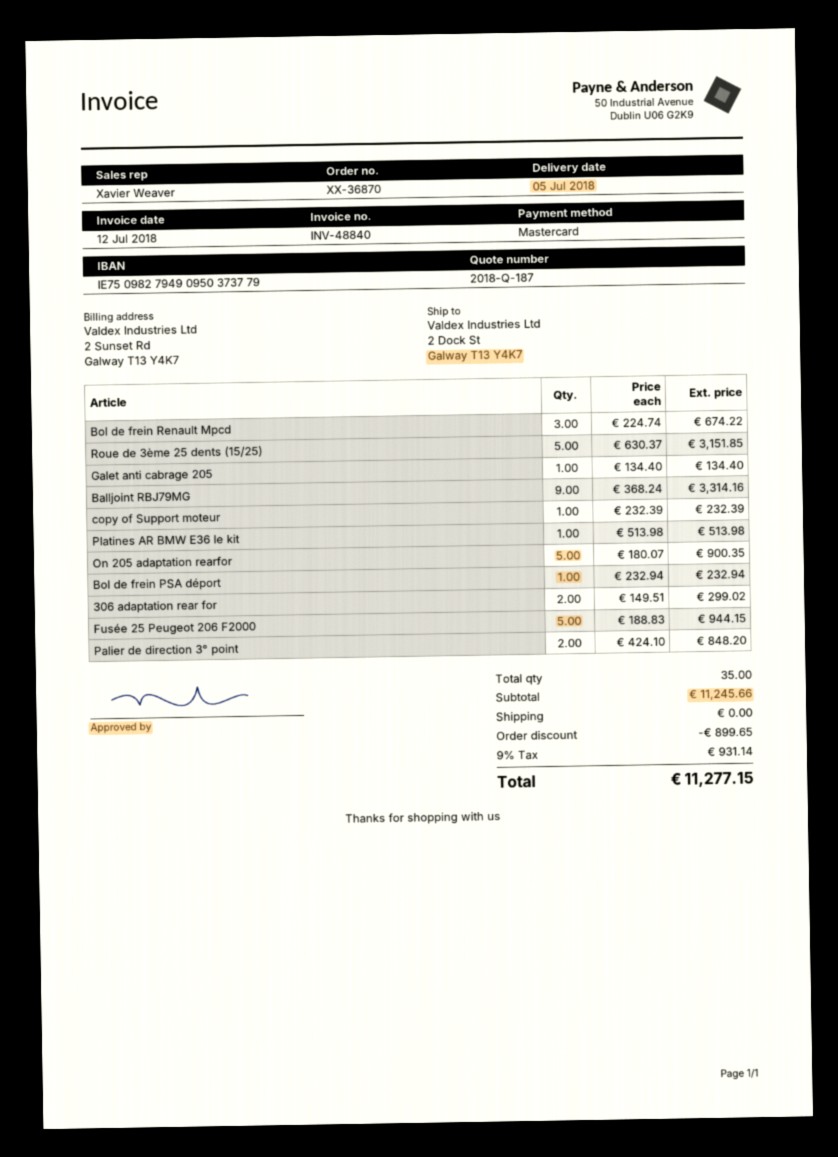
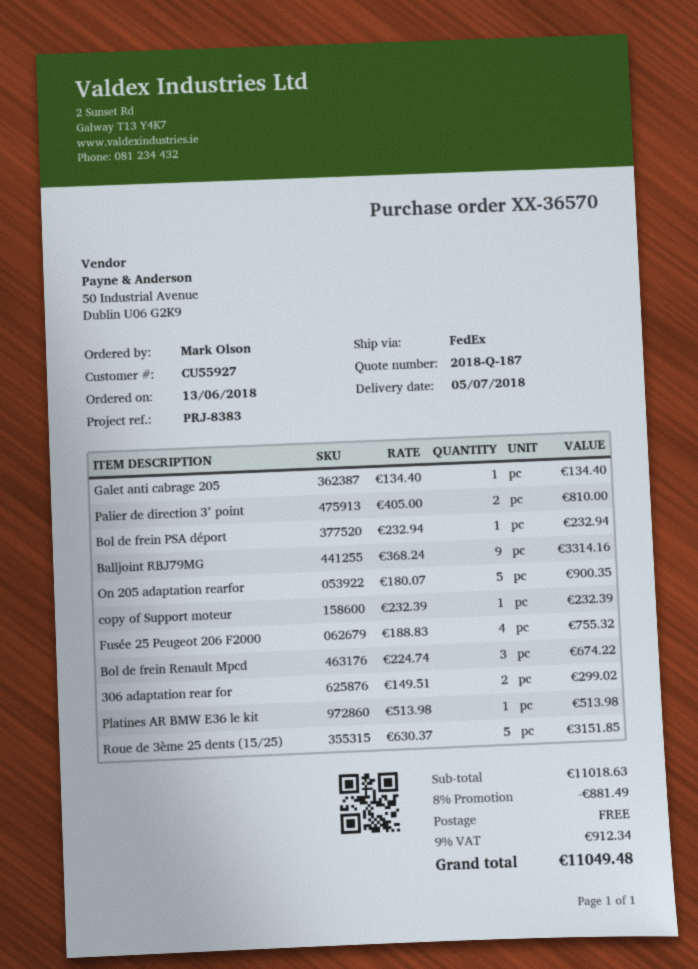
order number: XX-36870 -> XX-36570
Fusée 25 Peugeot 206 F2000: 5 x 188.83 = 944.15 -> 4 x 188.83 = 755.32
Palier de direction 3° point: 2 x 424.10 = 848.20 -> 2 x 405.00 = 810.00
subtotal: 11245.66 -> 11018.63
discount: 899.65 -> 881.49
tax: 9% = 931.14 -> 9% = 912.34
total: 11277.15 -> 11049.48

